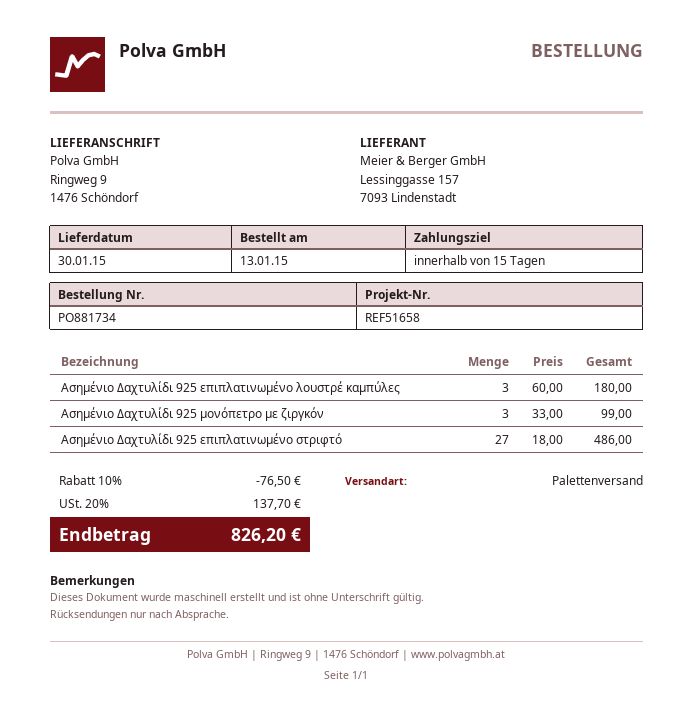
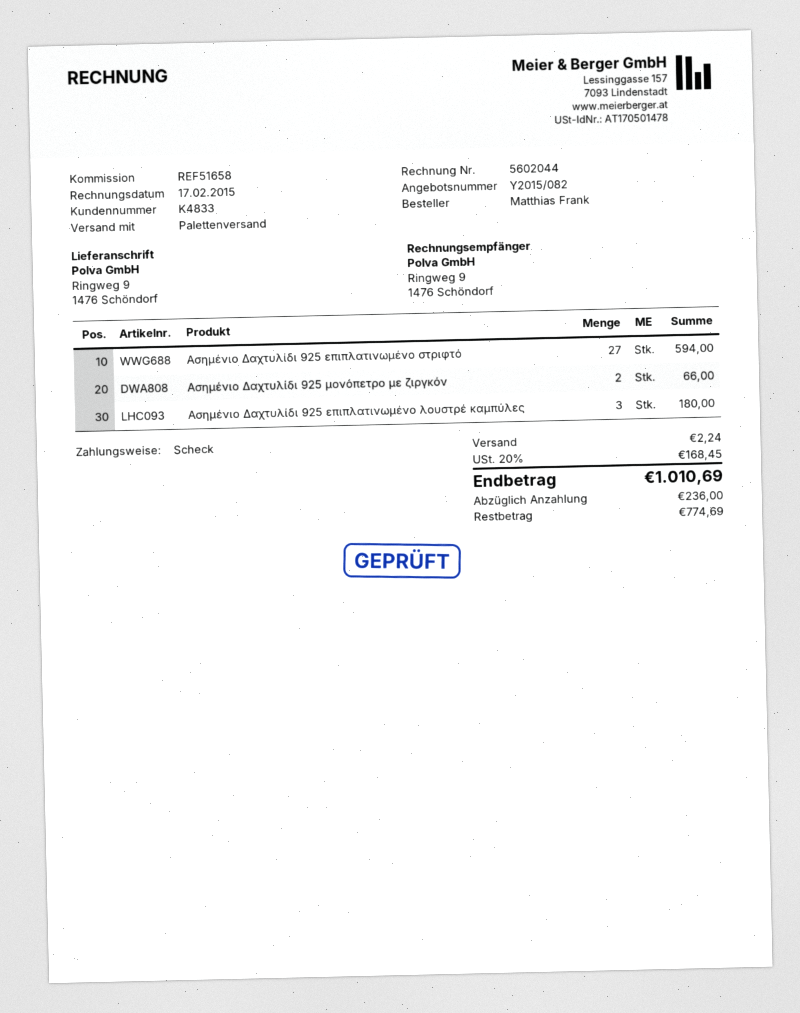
Ασημένιο Δαχτυλίδι 925 μονόπετρο με ζιργκόν: 3 for 99.00 -> 2 for 66.00
Ασημένιο Δαχτυλίδι 925 επιπλατινωμένο στριφτό: 27 for 486.00 -> 27 for 594.00
discount: 10% = 76.50 -> none
shipping: none -> 2.24
tax: 20% = 137.70 -> 20% = 168.45
total: 826.20 -> 1010.69

